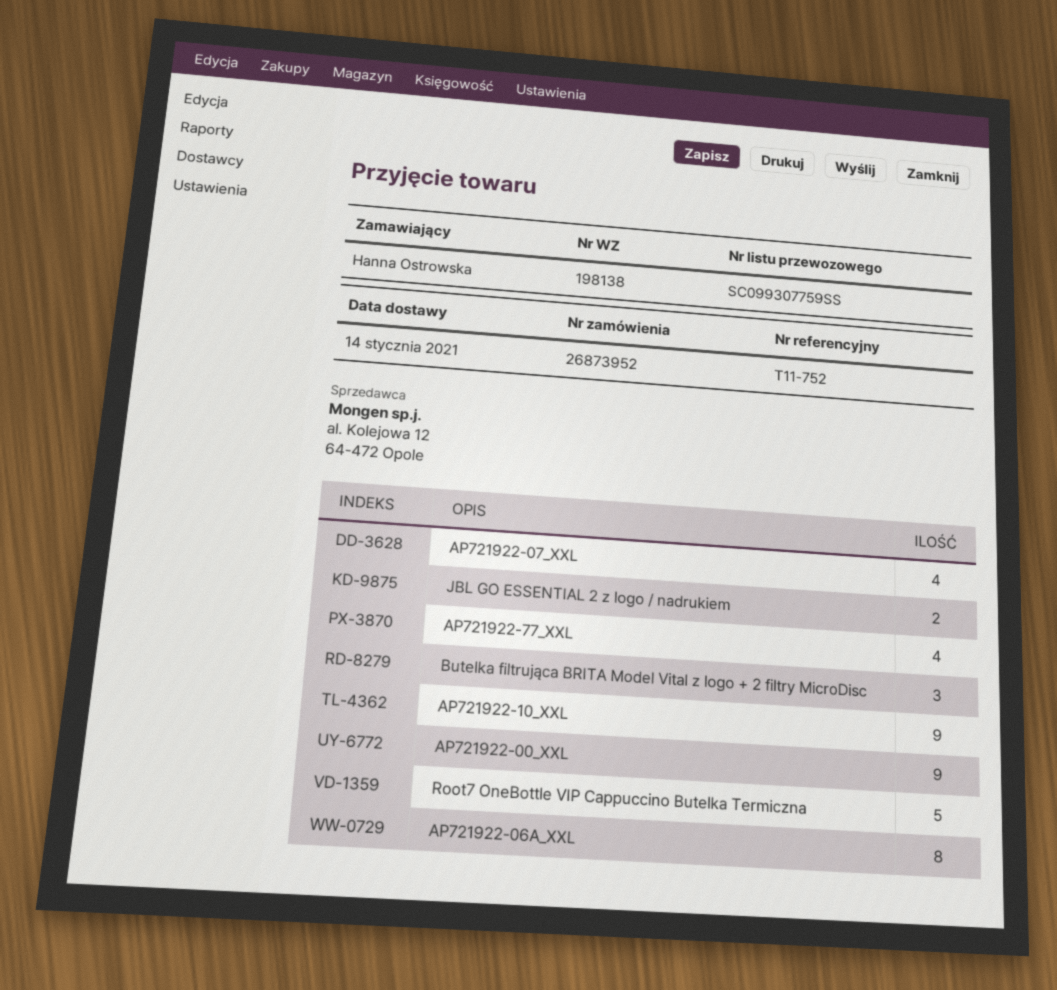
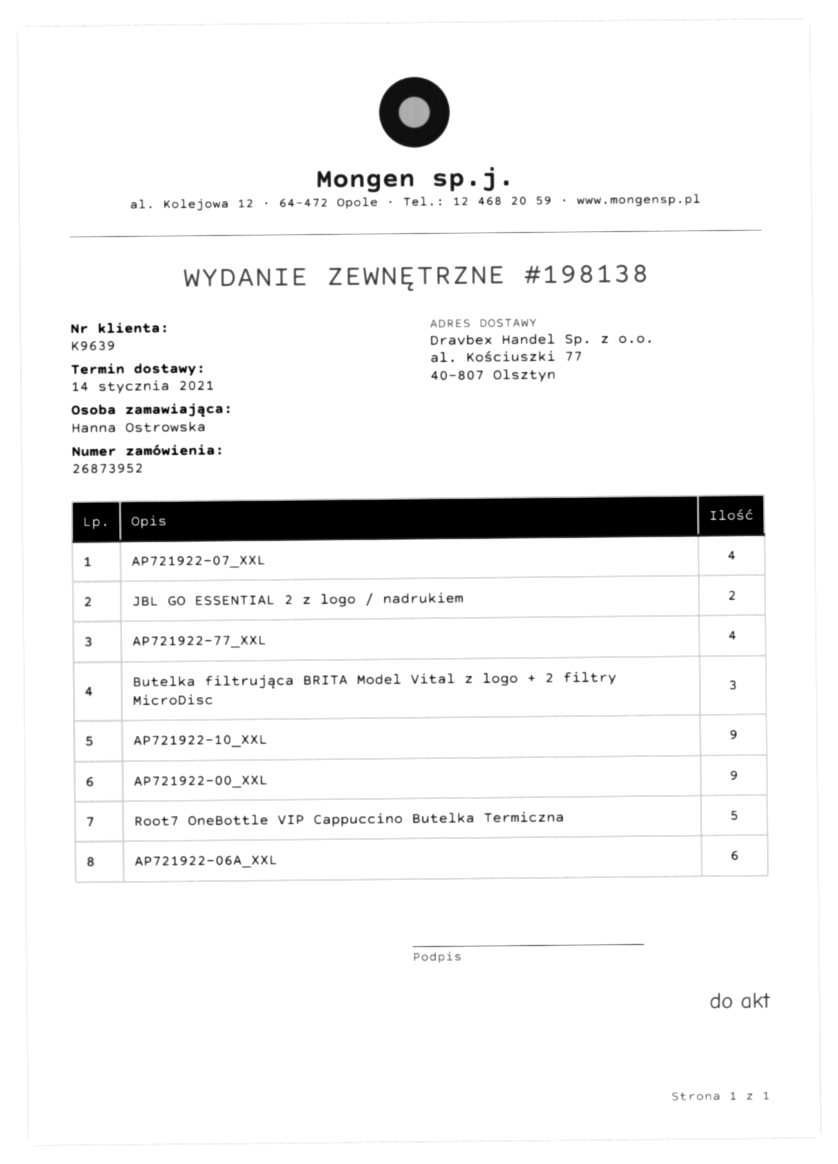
AP721922-06A_XXL: 8 -> 6

